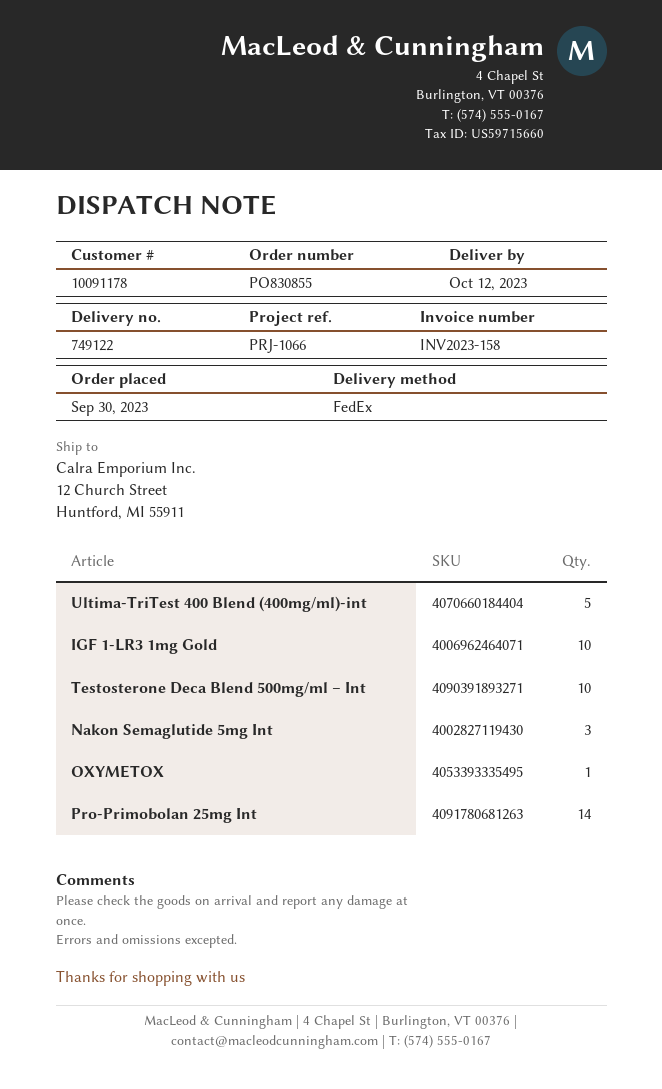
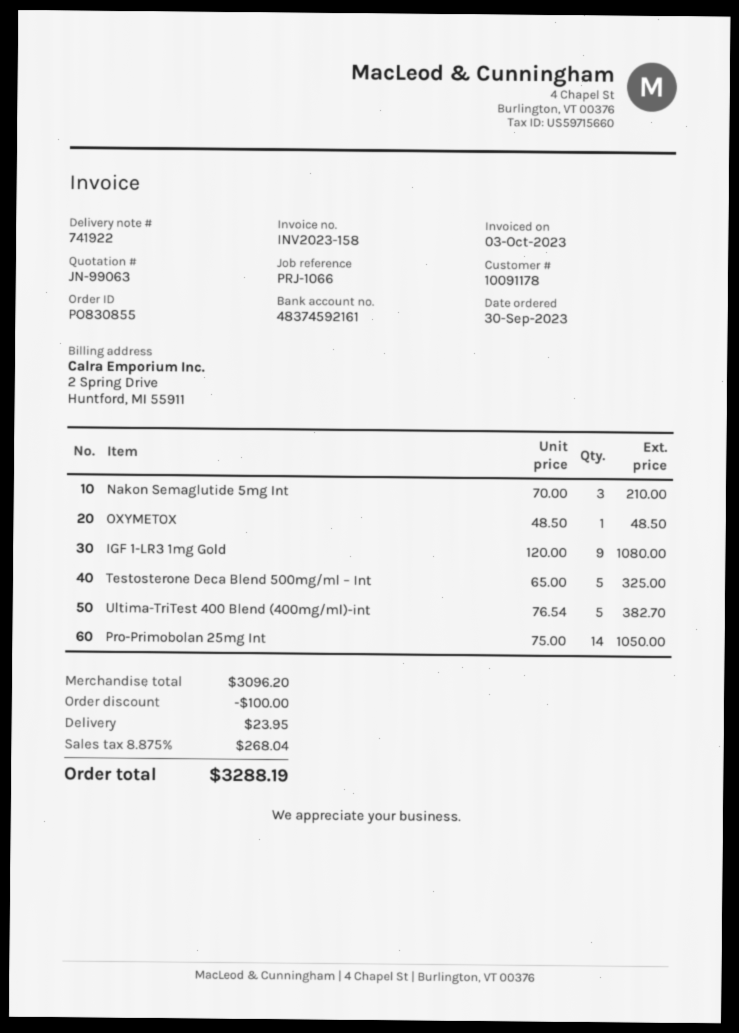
delivery note number: 749122 -> 741922
IGF 1-LR3 1mg Gold: 10 -> 9
Testosterone Deca Blend 500mg/ml – Int: 10 -> 5

